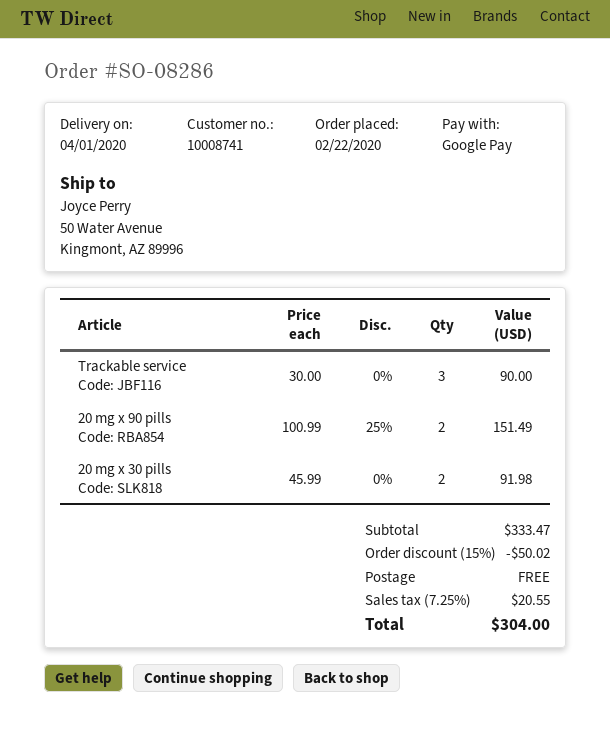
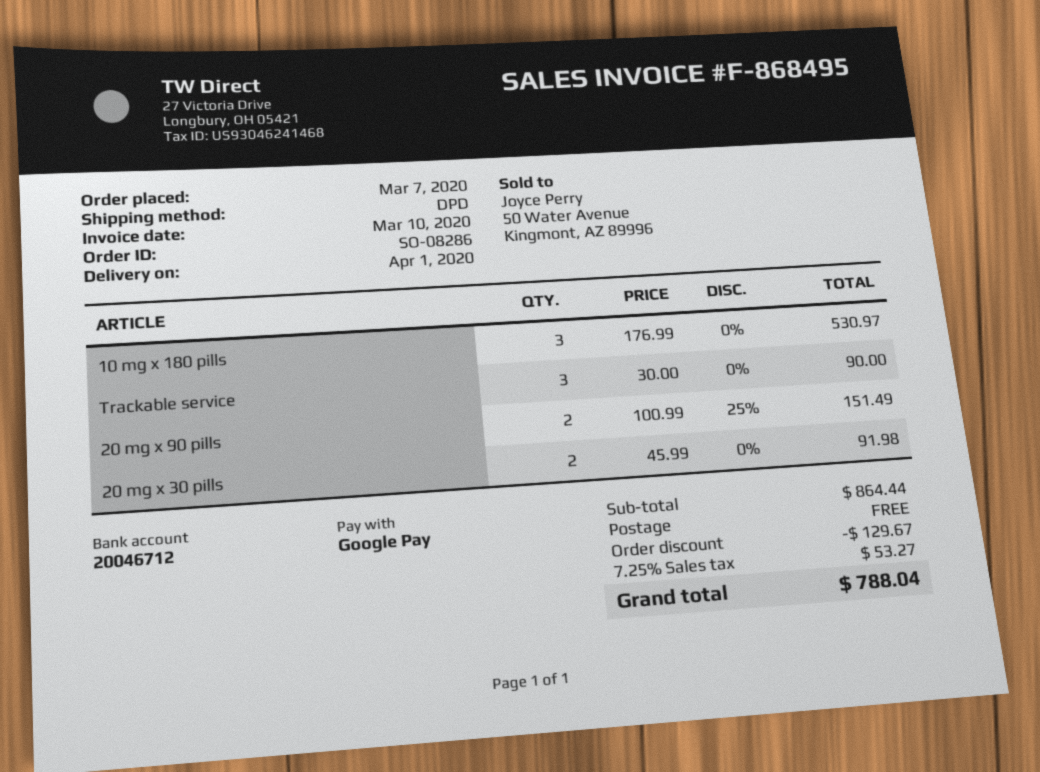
order date: 2020-02-22 -> 2020-03-07
10 mg x 180 pills: none -> 3 x 176.99 = 530.97
subtotal: 333.47 -> 864.44
discount: 50.02 -> 129.67
tax: 7.25% = 20.55 -> 7.25% = 53.27
total: 304.00 -> 788.04

